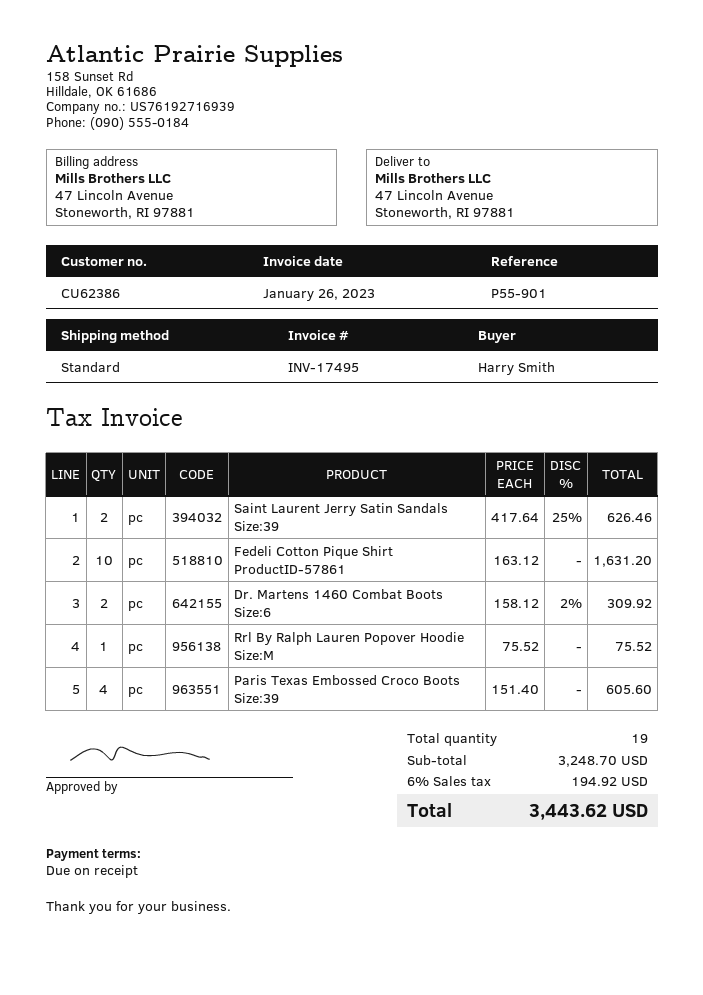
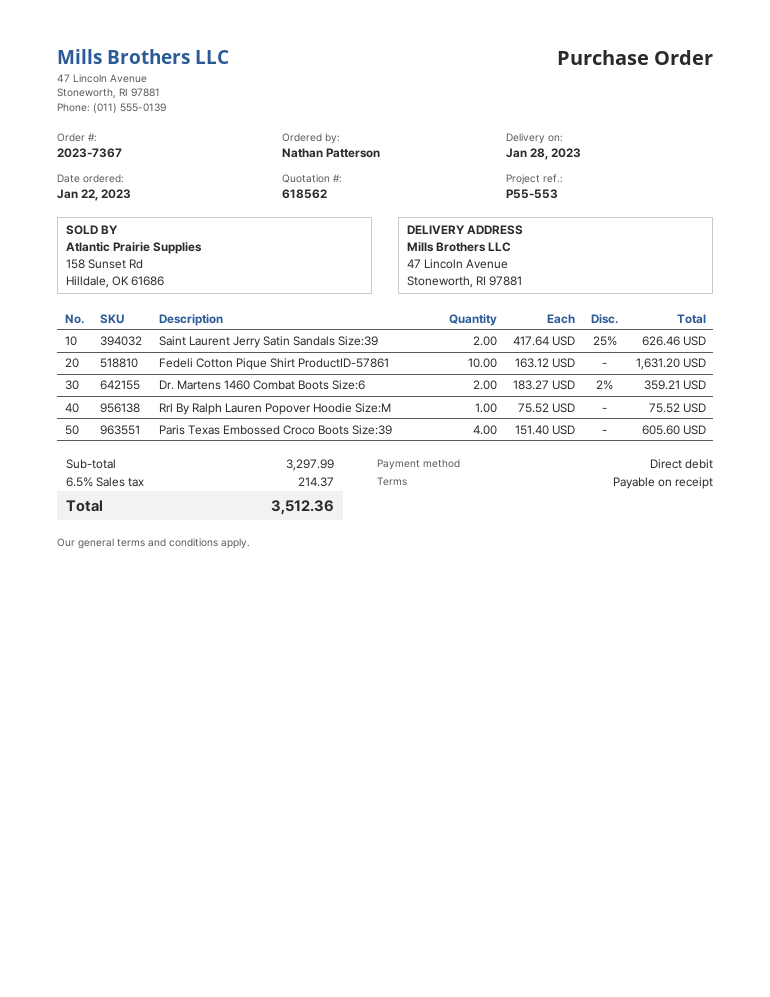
reference: P55-901 -> P55-553
ordered by: Harry Smith -> Nathan Patterson
Dr. Martens 1460 Combat Boots Size:6: 2 x 158.12 - 2% = 309.92 -> 2 x 183.27 - 2% = 359.21
subtotal: 3248.70 -> 3297.99
tax: 6% = 194.92 -> 6.5% = 214.37
total: 3443.62 -> 3512.36

